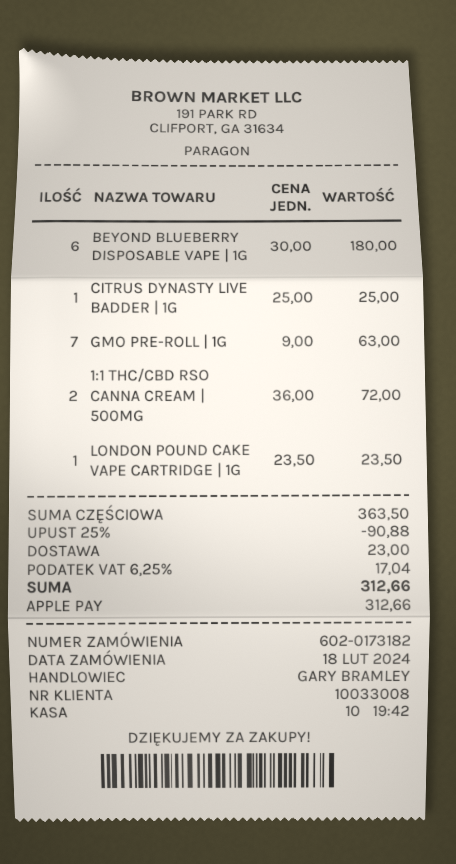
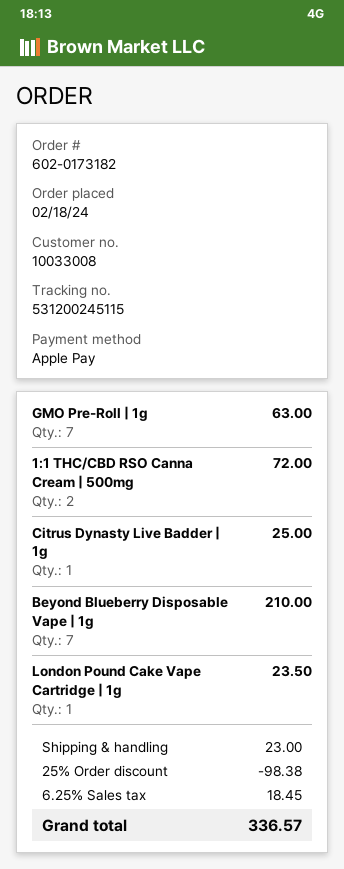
BEYOND BLUEBERRY DISPOSABLE VAPE | 1G: 6 for 180.00 -> 7 for 210.00
discount: 25% = 90.88 -> 25% = 98.38
tax: 6.25% = 17.04 -> 6.25% = 18.45
total: 312.66 -> 336.57

